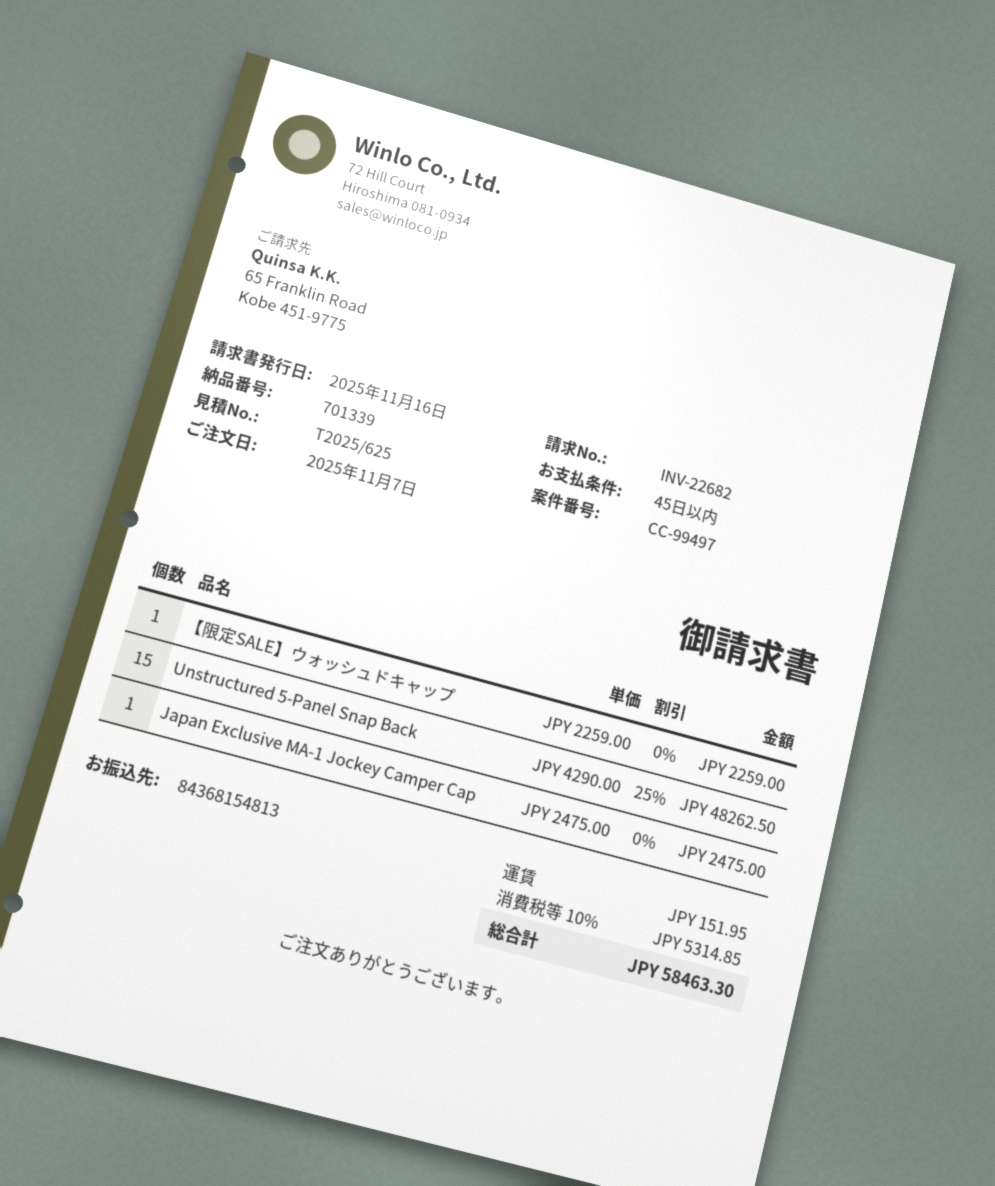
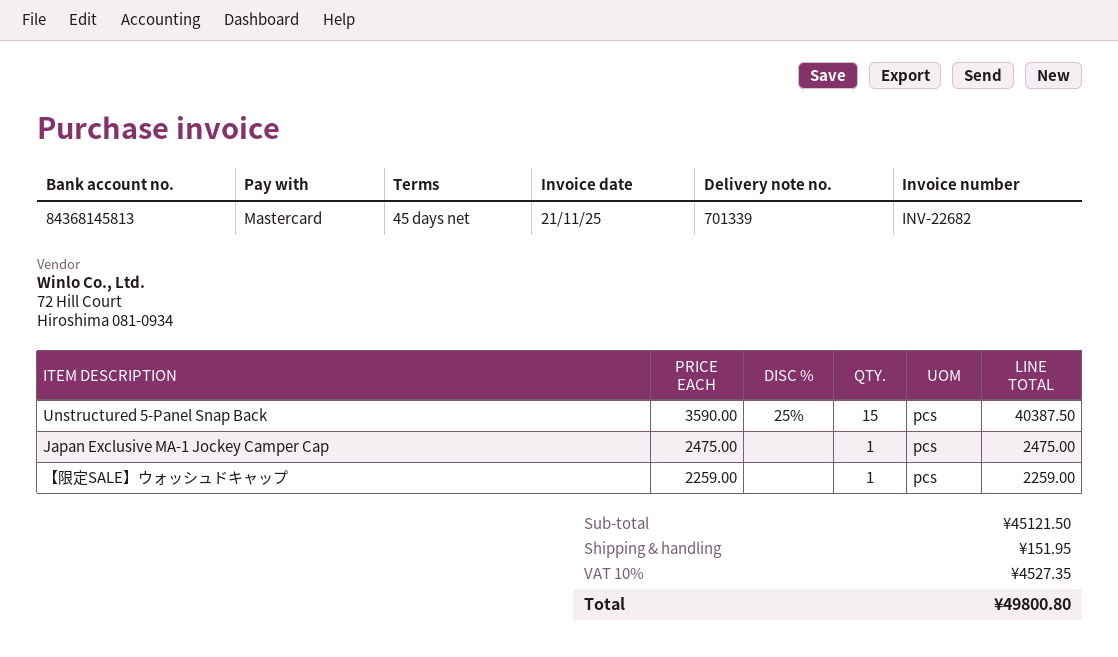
invoice date: 2025-11-16 -> 2025-11-21
bank account: 84368154813 -> 84368145813
Unstructured 5-Panel Snap Back: 15 x 4290.00 - 25% = 48262.50 -> 15 x 3590.00 - 25% = 40387.50
tax: 10% = 5314.85 -> 10% = 4527.35
total: 58463.30 -> 49800.80

